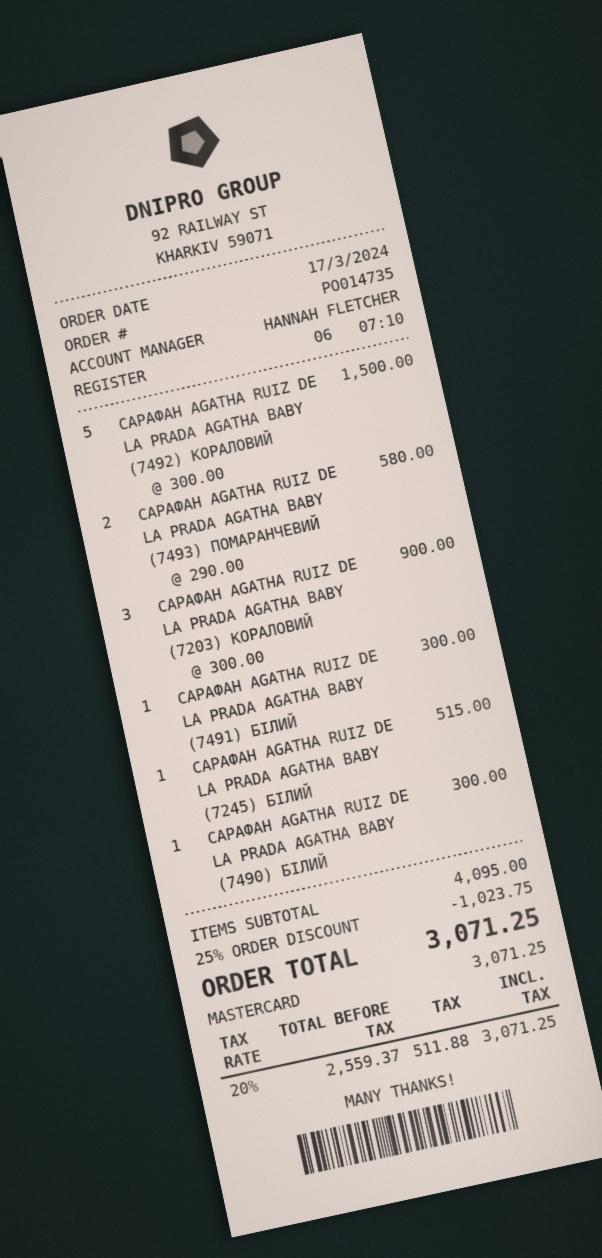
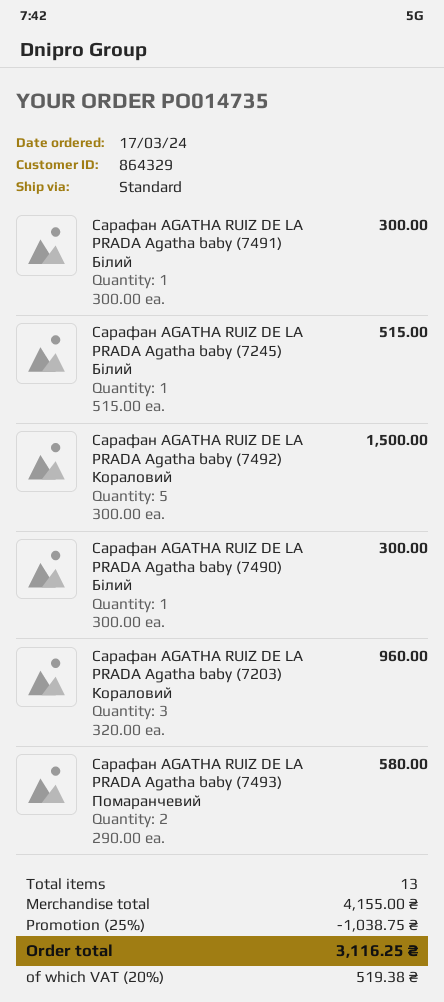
САРАФАН AGATHA RUIZ DE LA PRADA AGATHA BABY (7203) КОРАЛОВИЙ: 3 x 300.00 = 900.00 -> 3 x 320.00 = 960.00
subtotal: 4095.00 -> 4155.00
discount: 25% = 1023.75 -> 25% = 1038.75
tax: 20% = 511.88 -> 20% = 519.38
total: 3071.25 -> 3116.25

